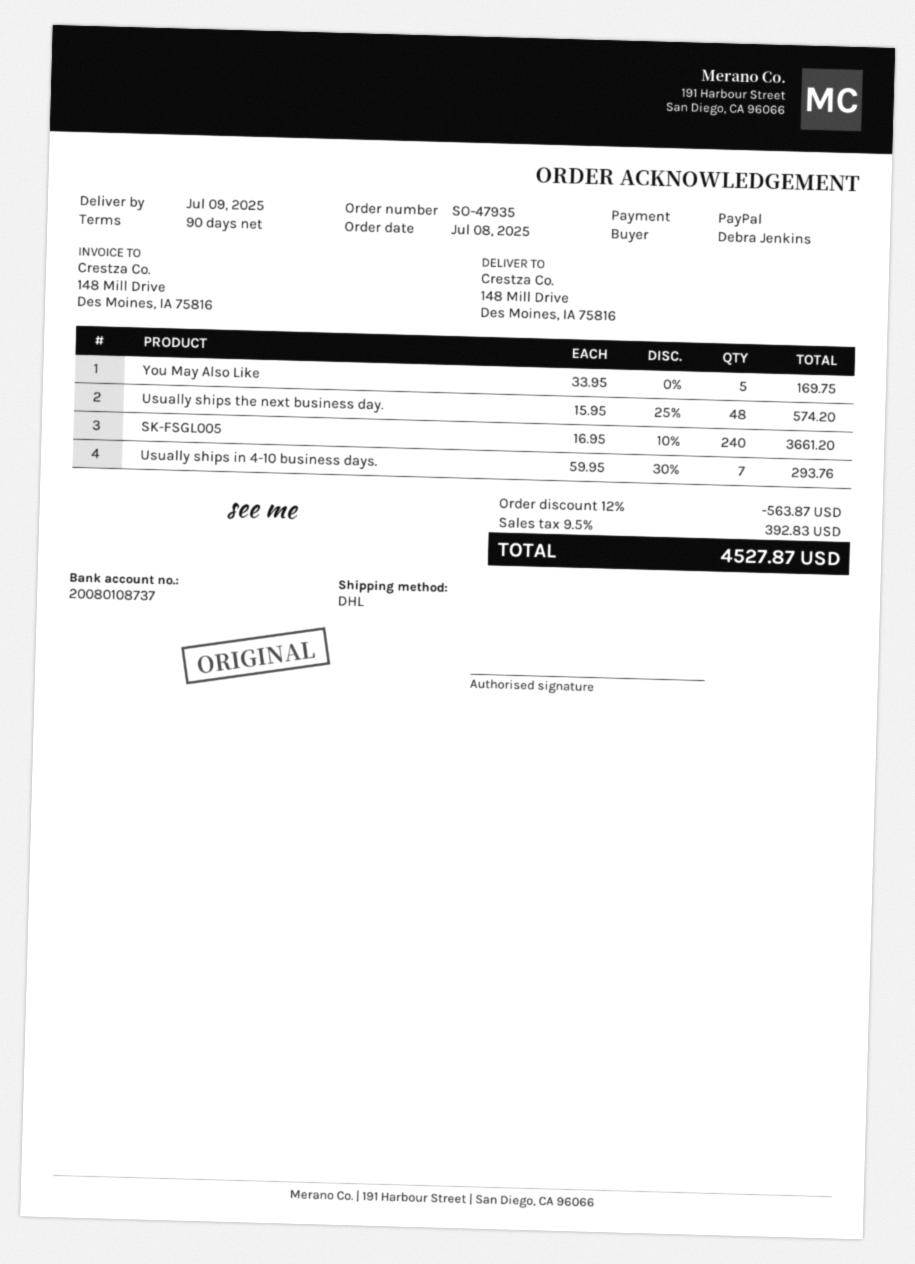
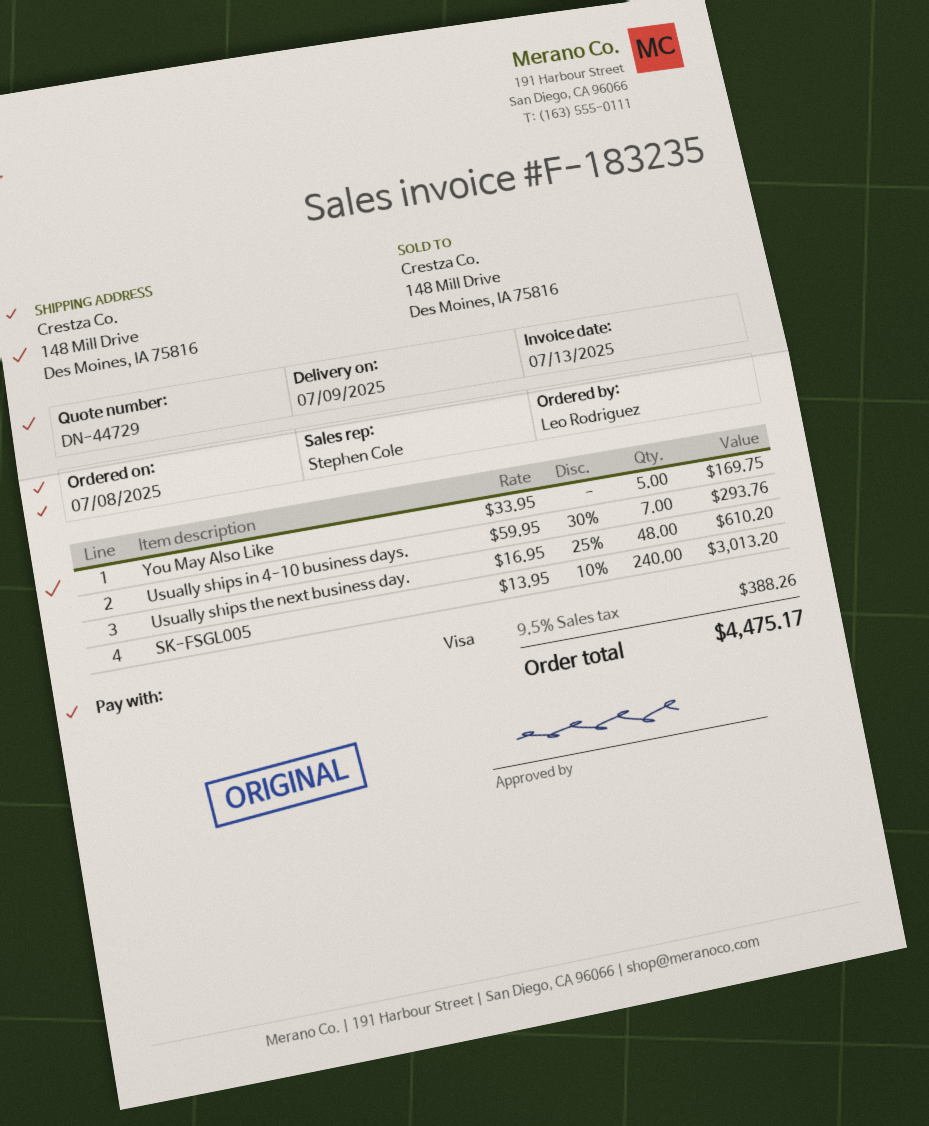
ordered by: Debra Jenkins -> Leo Rodriguez
payment method: PayPal -> Visa
Usually ships the next business day.: 48 x 15.95 - 25% = 574.20 -> 48 x 16.95 - 25% = 610.20
SK-FSGL005: 240 x 16.95 - 10% = 3661.20 -> 240 x 13.95 - 10% = 3013.20
discount: 12% = 563.87 -> none
tax: 9.5% = 392.83 -> 9.5% = 388.26
total: 4527.87 -> 4475.17

